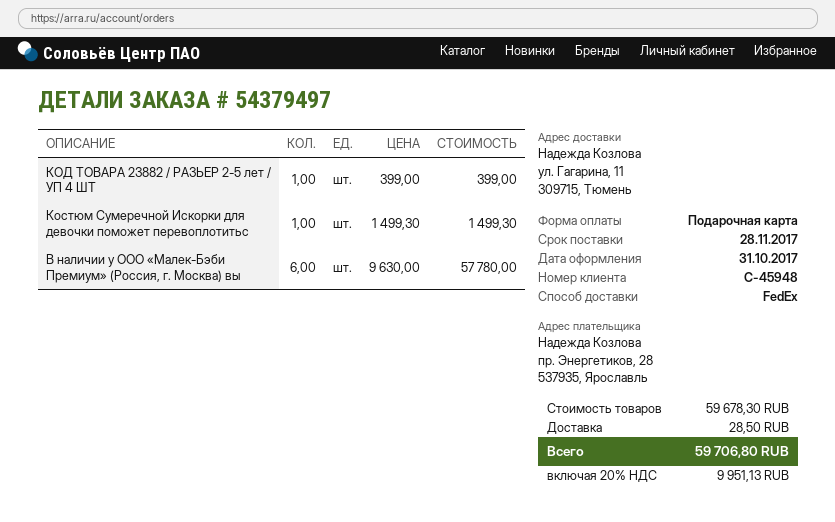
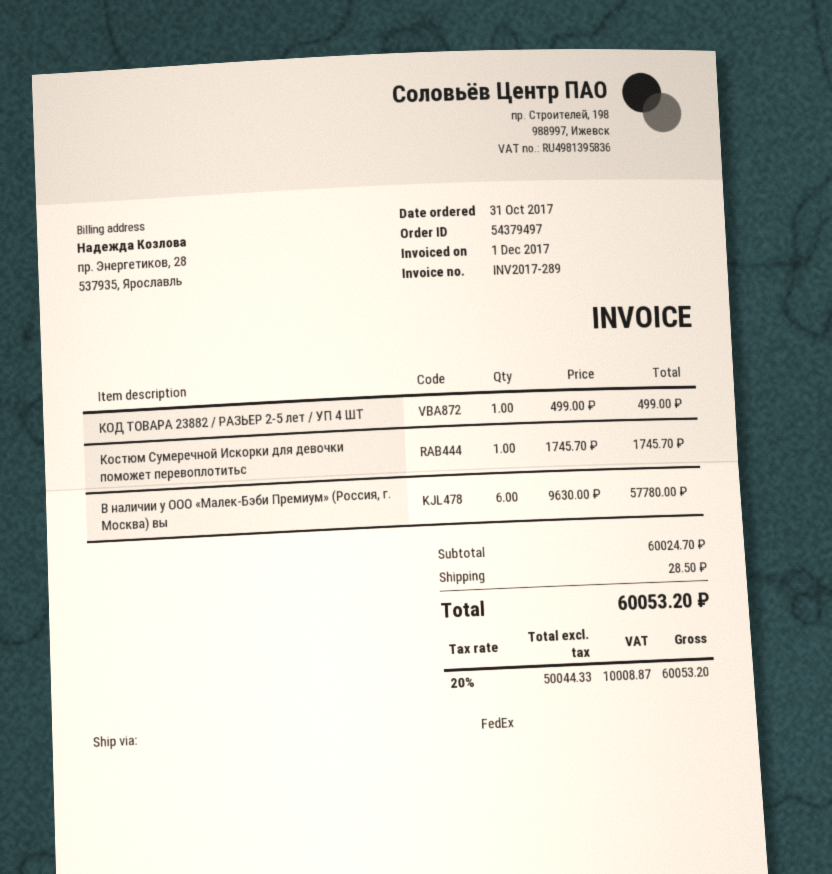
КОД ТОВАРА 23882 / РАЗЬЕР 2-5 лет / УП 4 ШТ: 1 x 399.00 = 399.00 -> 1 x 499.00 = 499.00
Костюм Сумеречной Искорки для девочки поможет перевоплотитьс: 1 x 1499.30 = 1499.30 -> 1 x 1745.70 = 1745.70
subtotal: 59678.30 -> 60024.70
tax: 20% = 9951.13 -> 20% = 10008.87
total: 59706.80 -> 60053.20

